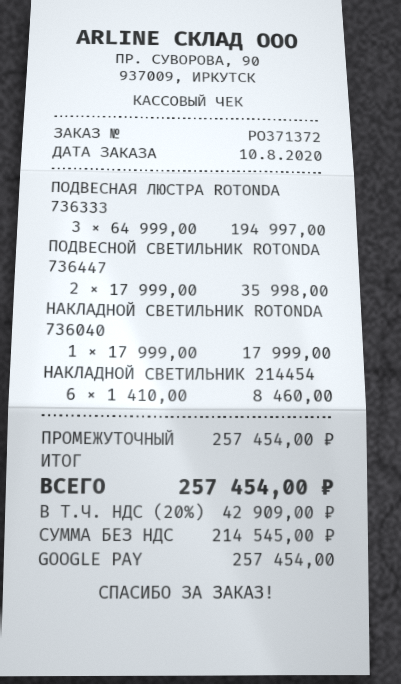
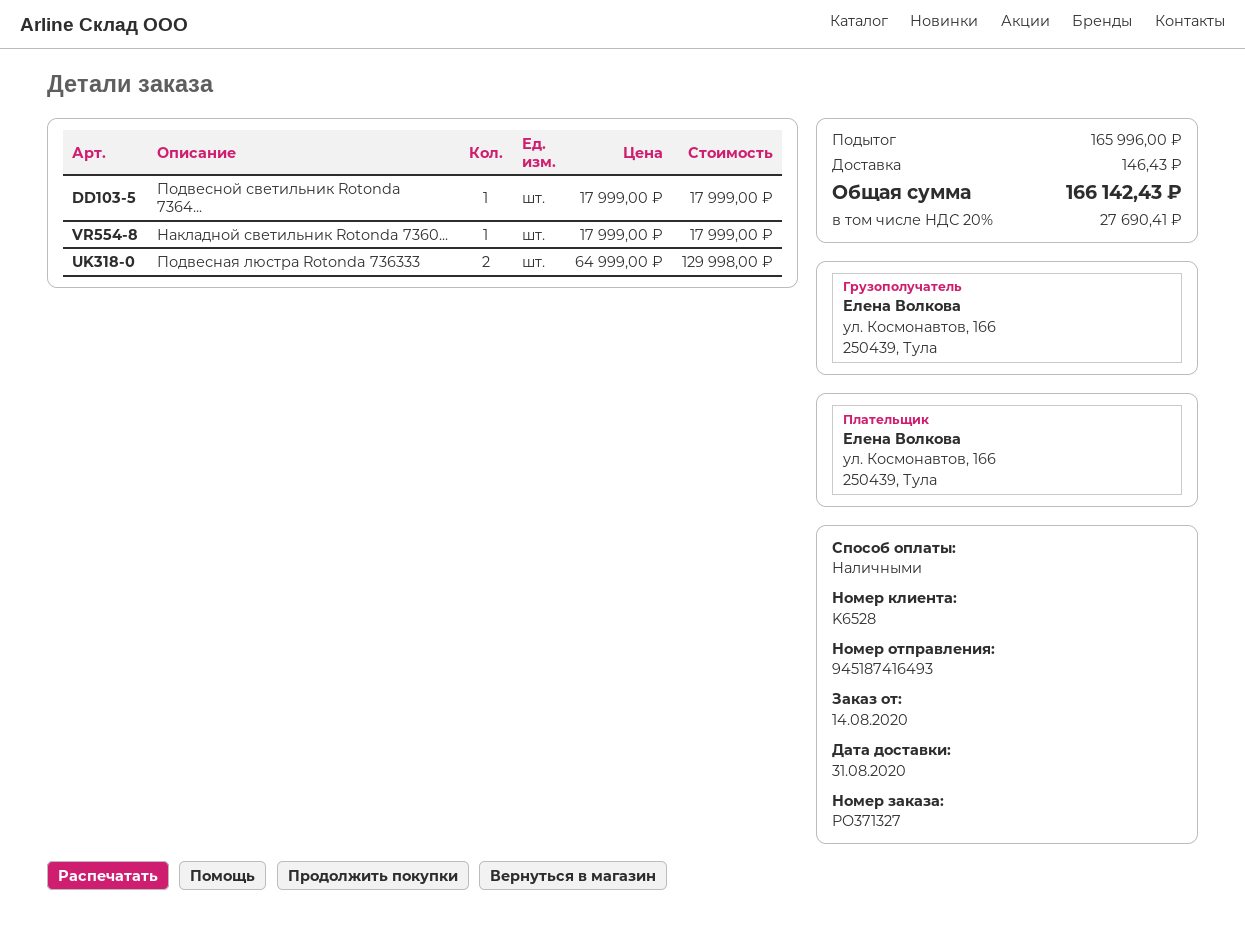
order number: PO371372 -> PO371327
order date: 2020-08-10 -> 2020-08-14
payment method: Google Pay -> cash
ПОДВЕСНАЯ ЛЮСТРА ROTONDA 736333: 3 x 64999.00 = 194997.00 -> 2 x 64999.00 = 129998.00
ПОДВЕСНОЙ СВЕТИЛЬНИК ROTONDA 736447: 2 x 17999.00 = 35998.00 -> 1 x 17999.00 = 17999.00
НАКЛАДНОЙ СВЕТИЛЬНИК 214454: 6 x 1410.00 = 8460.00 -> none
subtotal: 257454.00 -> 165996.00
shipping: none -> 146.43
tax: 20% = 42909.00 -> 20% = 27690.41
total: 257454.00 -> 166142.43

